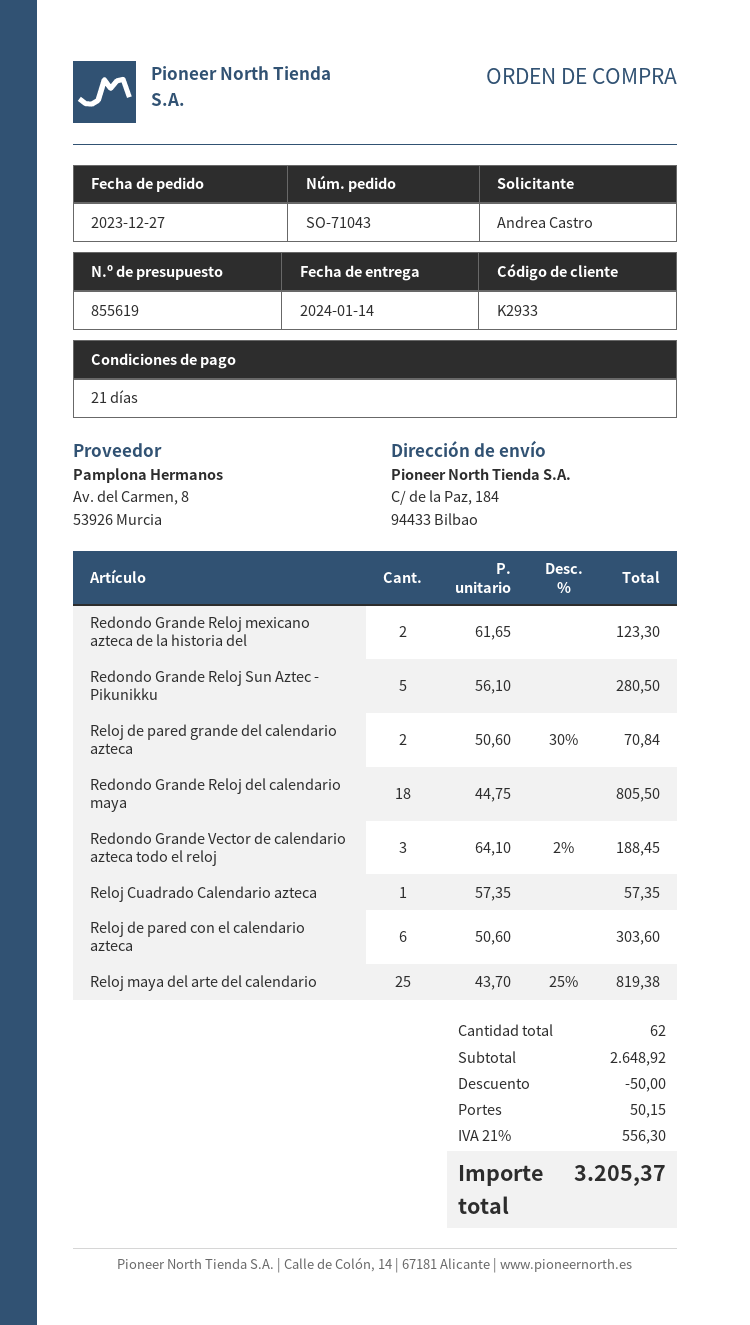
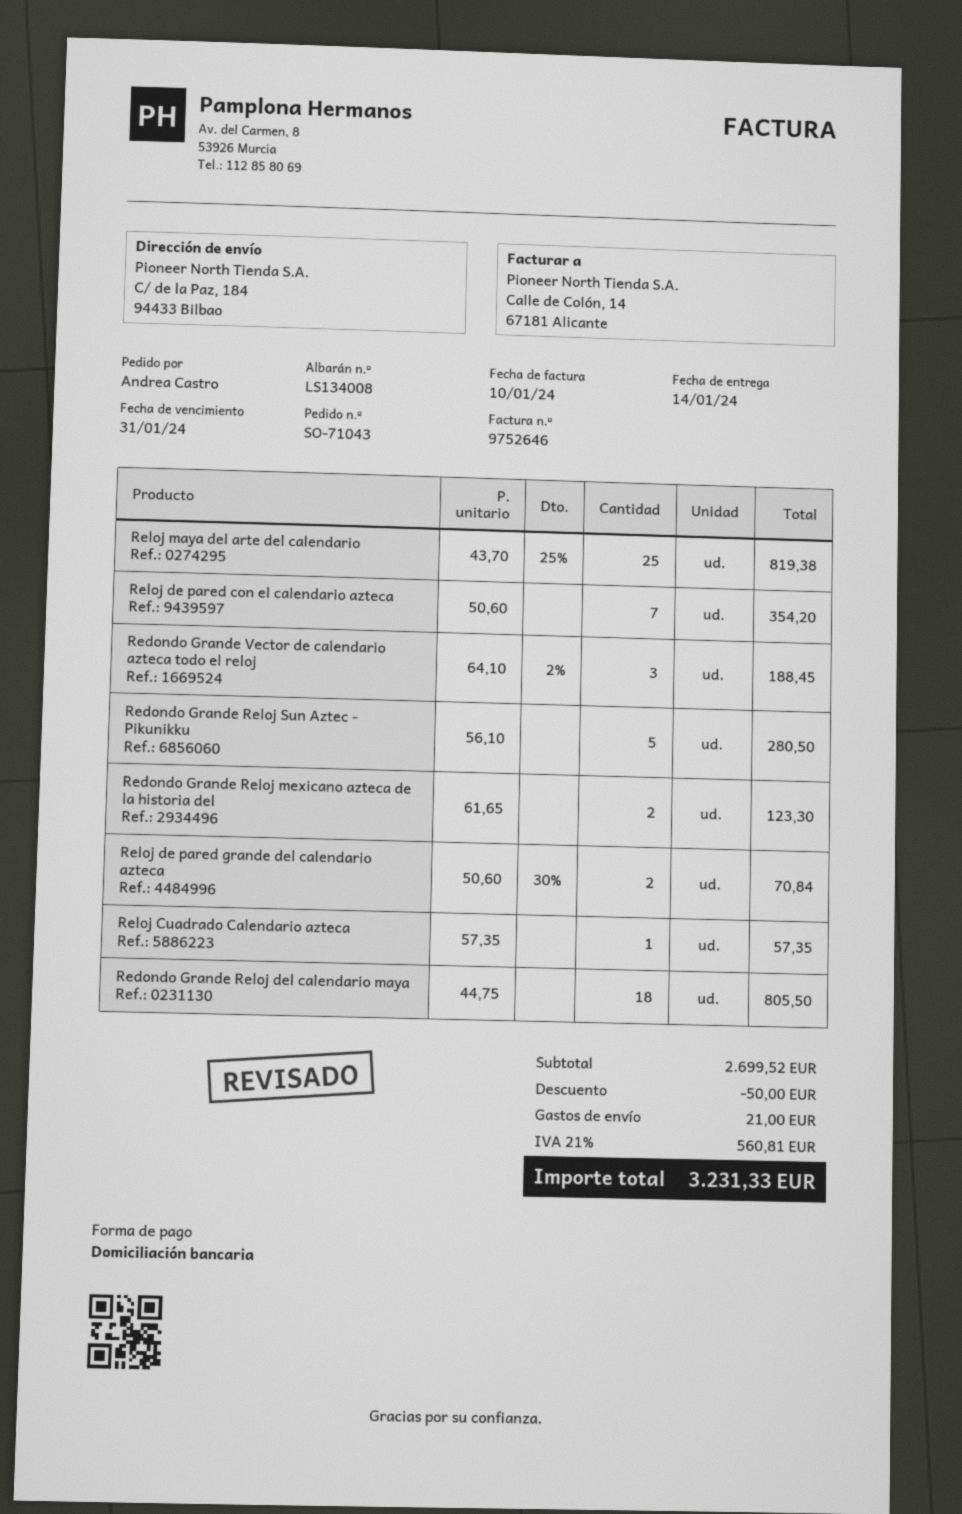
Reloj de pared con el calendario azteca: 6 x 50.60 = 303.60 -> 7 x 50.60 = 354.20
subtotal: 2648.92 -> 2699.52
shipping: 50.15 -> 21.00
tax: 21% = 556.30 -> 21% = 560.81
total: 3205.37 -> 3231.33

